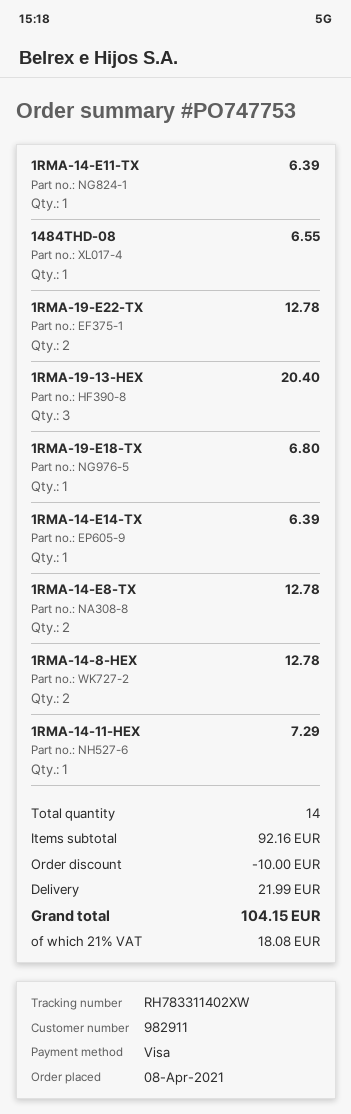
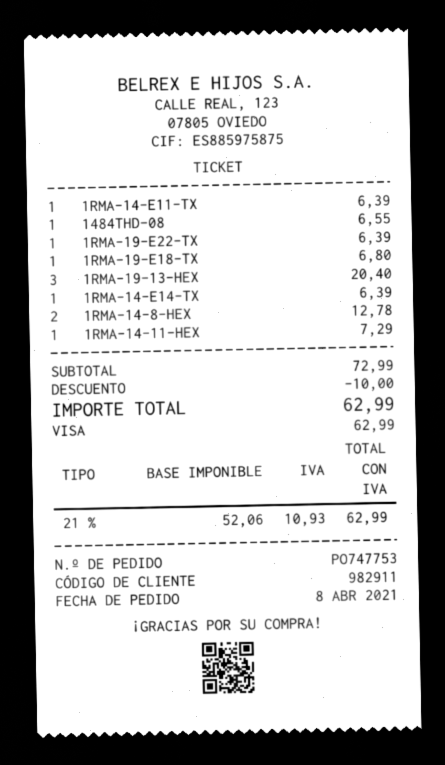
1RMA-19-E22-TX: 2 for 12.78 -> 1 for 6.39
1RMA-14-E8-TX: 2 for 12.78 -> none
subtotal: 92.16 -> 72.99
shipping: 21.99 -> none
tax: 21% = 18.08 -> 21% = 10.93
total: 104.15 -> 62.99

